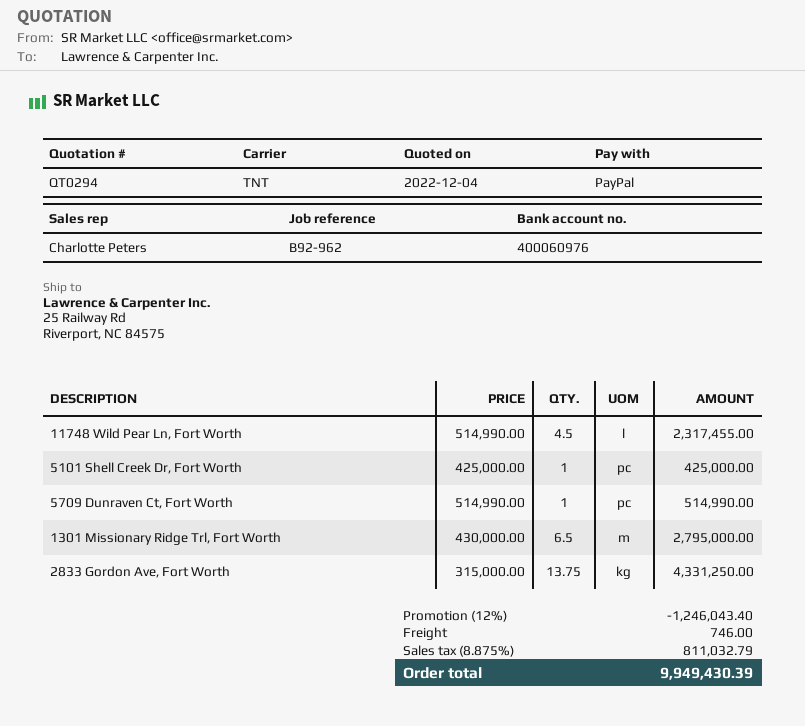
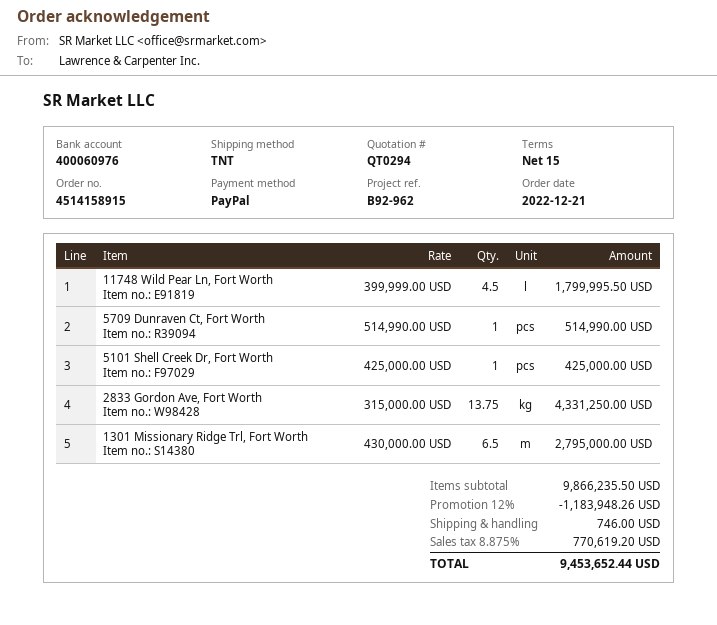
11748 Wild Pear Ln, Fort Worth: 4.5 x 514990.00 = 2317455.00 -> 4.5 x 399999.00 = 1799995.50
discount: 12% = 1246043.40 -> 12% = 1183948.26
tax: 8.875% = 811032.79 -> 8.875% = 770619.20
total: 9949430.39 -> 9453652.44

